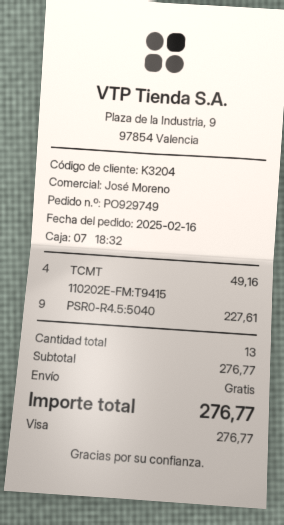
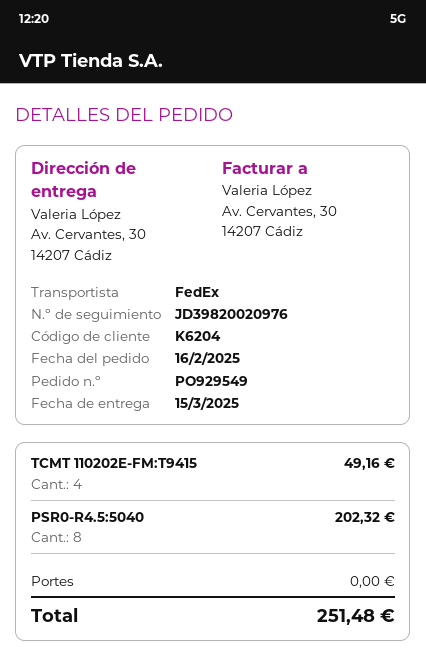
order number: PO929749 -> PO929549
customer number: K3204 -> K6204
PSR0-R4.5:5040: 9 for 227.61 -> 8 for 202.32
total: 276.77 -> 251.48

